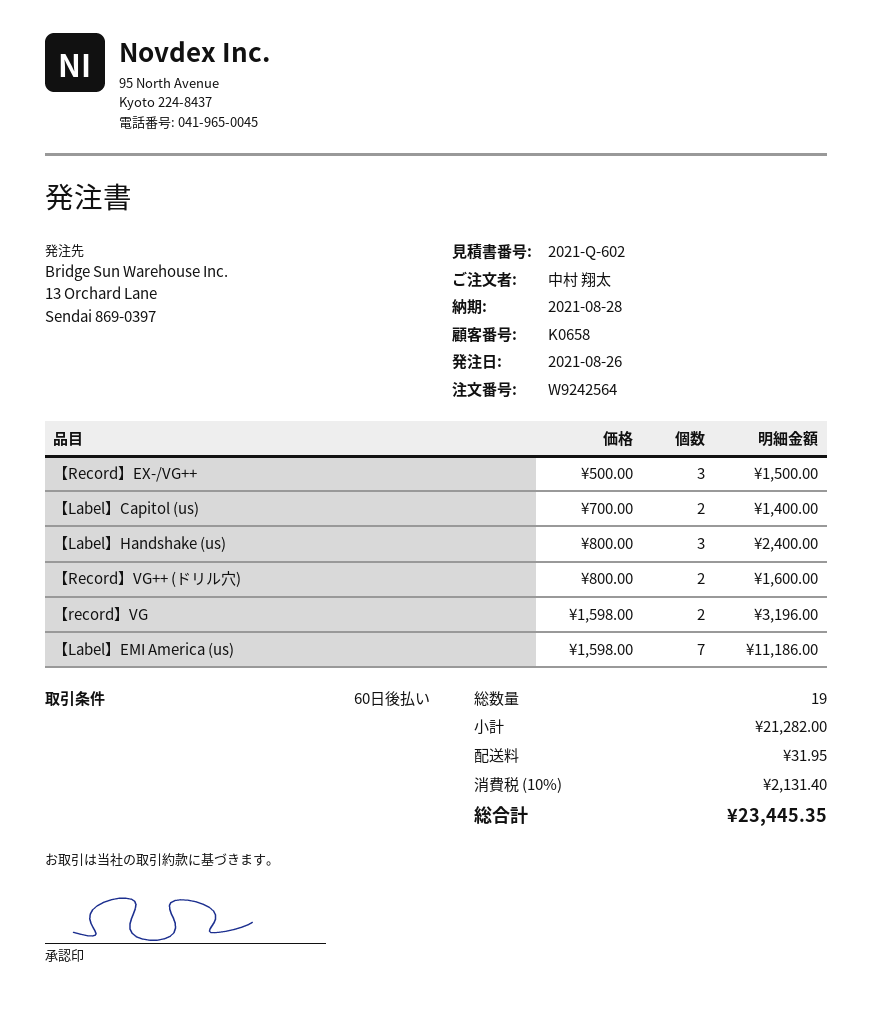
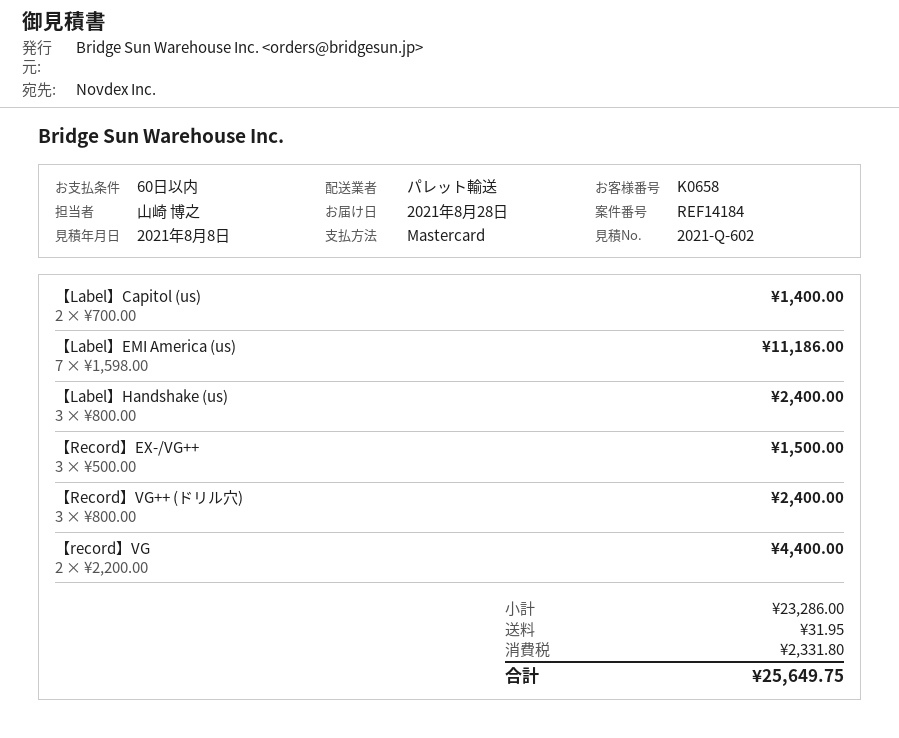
【Record】VG++ (ドリル穴): 2 x 800.00 = 1600.00 -> 3 x 800.00 = 2400.00
【record】VG: 2 x 1598.00 = 3196.00 -> 2 x 2200.00 = 4400.00
subtotal: 21282.00 -> 23286.00
tax: 2131.40 -> 2331.80
total: 23445.35 -> 25649.75

